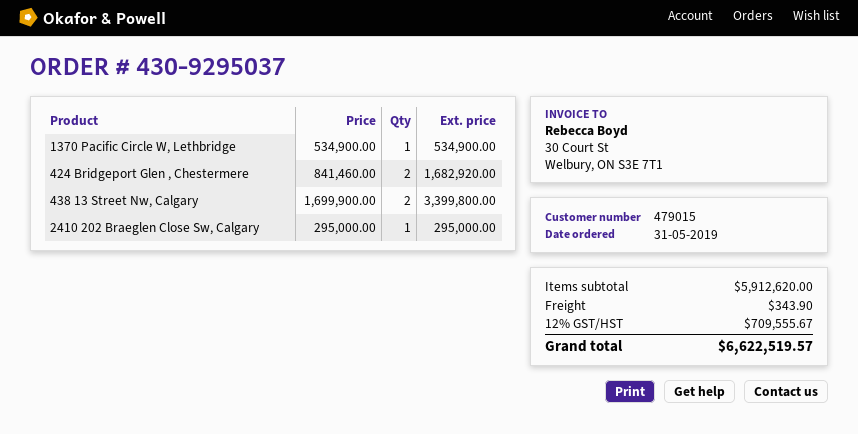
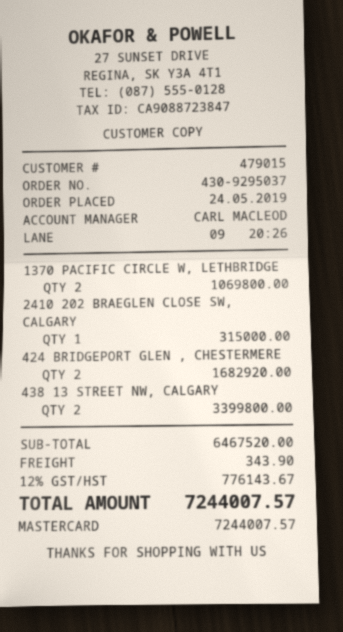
order date: 2019-05-31 -> 2019-05-24
1370 Pacific Circle W, Lethbridge: 1 for 534900.00 -> 2 for 1069800.00
2410 202 Braeglen Close Sw, Calgary: 1 for 295000.00 -> 1 for 315000.00
subtotal: 5912620.00 -> 6467520.00
tax: 12% = 709555.67 -> 12% = 776143.67
total: 6622519.57 -> 7244007.57

